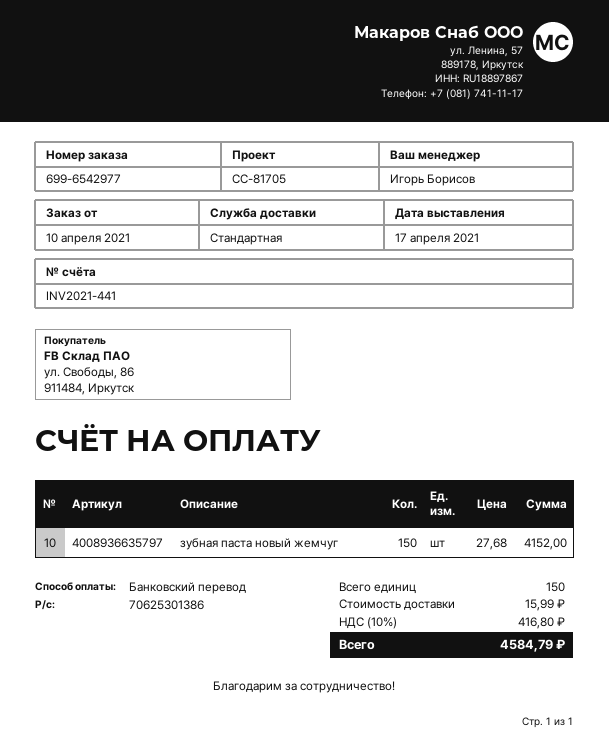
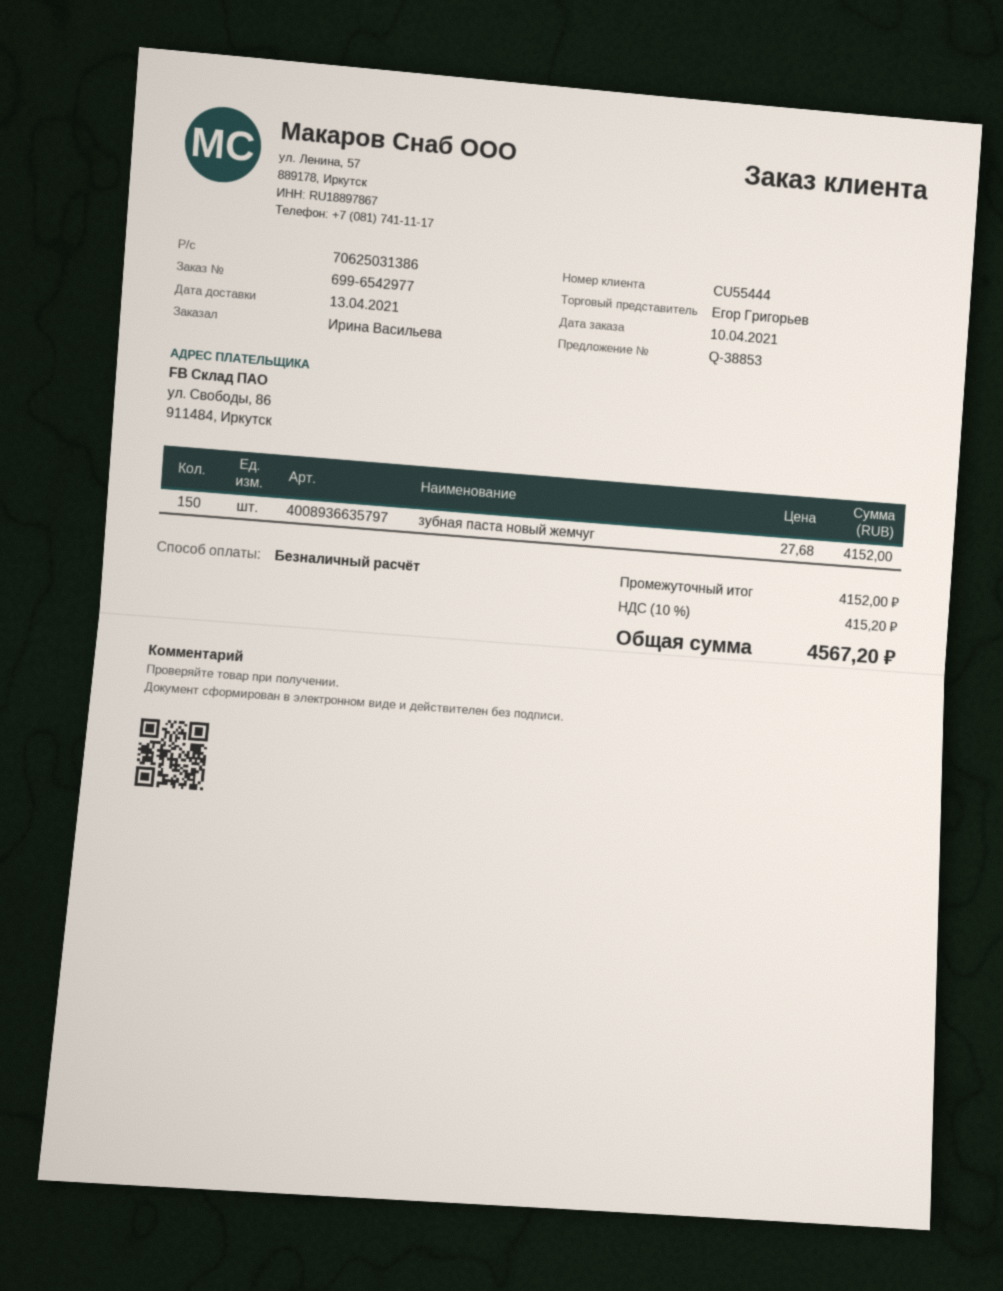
sales rep: Игорь Борисов -> Егор Григорьев
bank account: 70625301386 -> 70625031386
shipping: 15.99 -> none
tax: 10% = 416.80 -> 10% = 415.20
total: 4584.79 -> 4567.20

